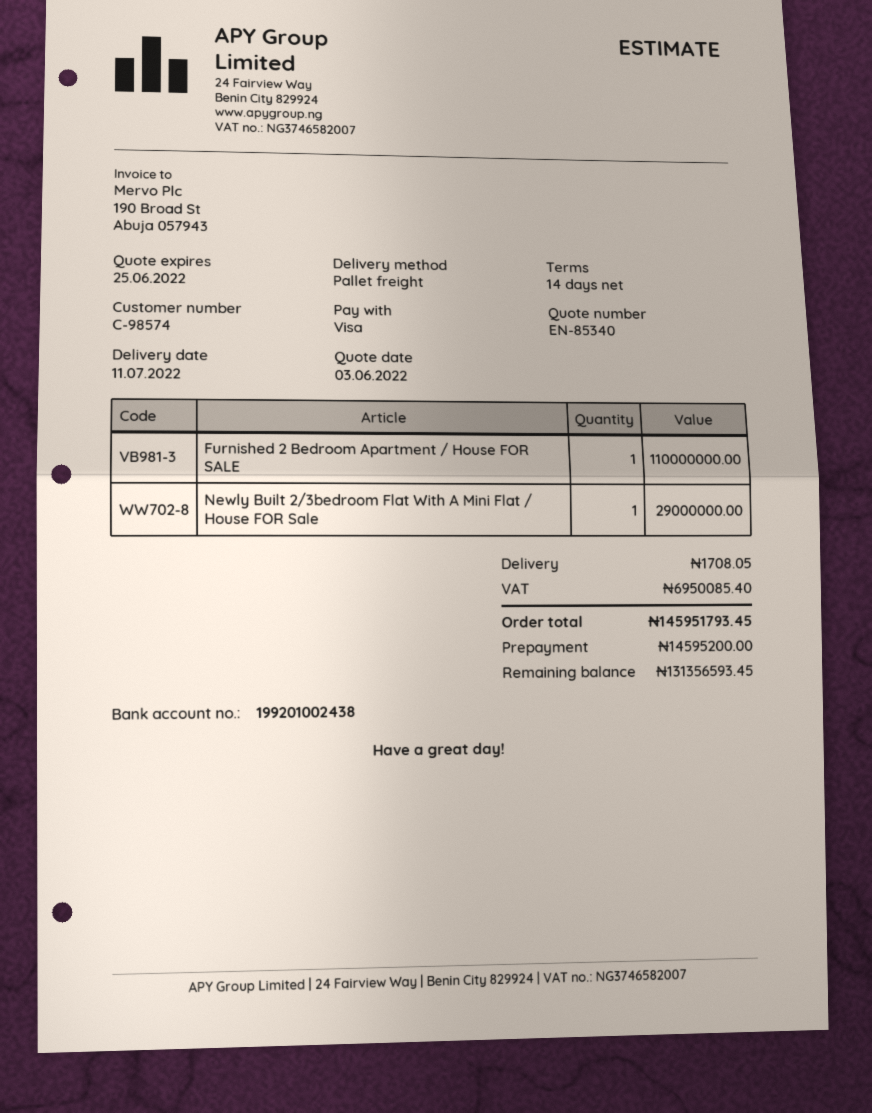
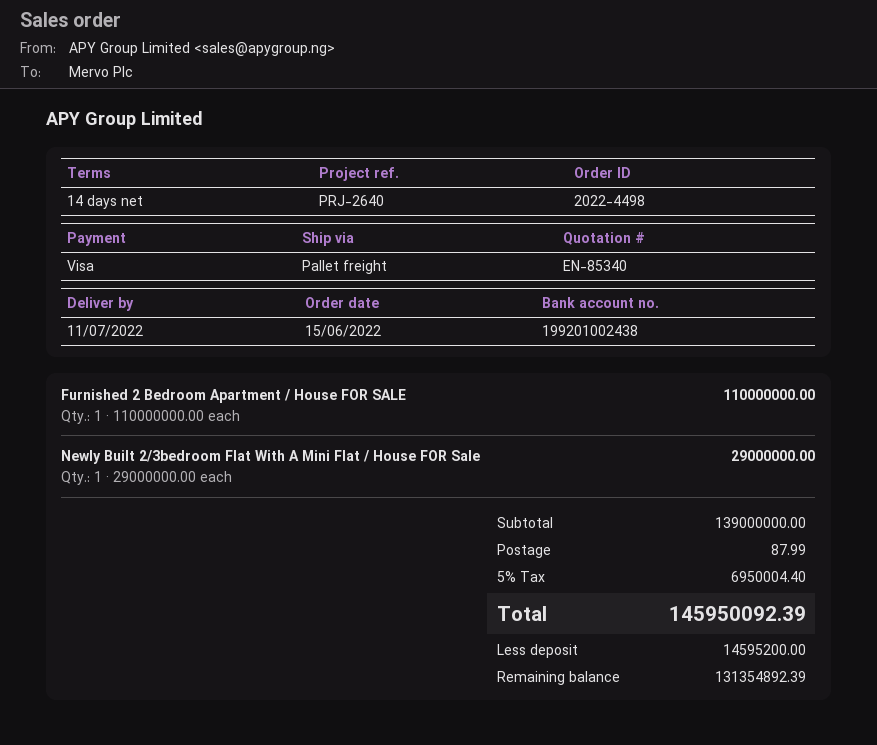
shipping: 1708.05 -> 87.99
tax: 6950085.40 -> 6950004.40
total: 145951793.45 -> 145950092.39
balance: 131356593.45 -> 131354892.39

